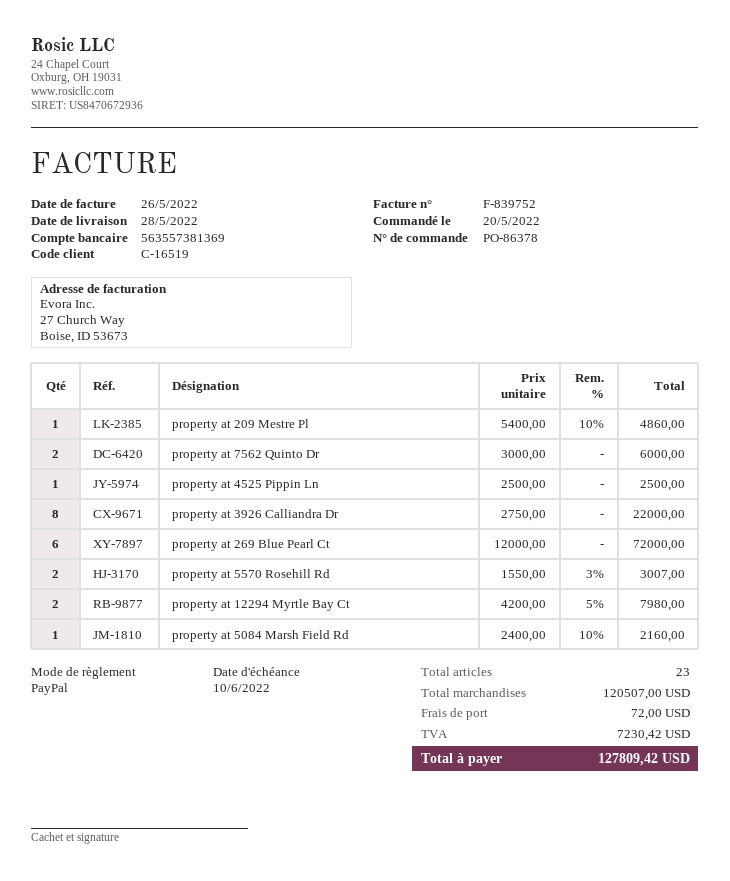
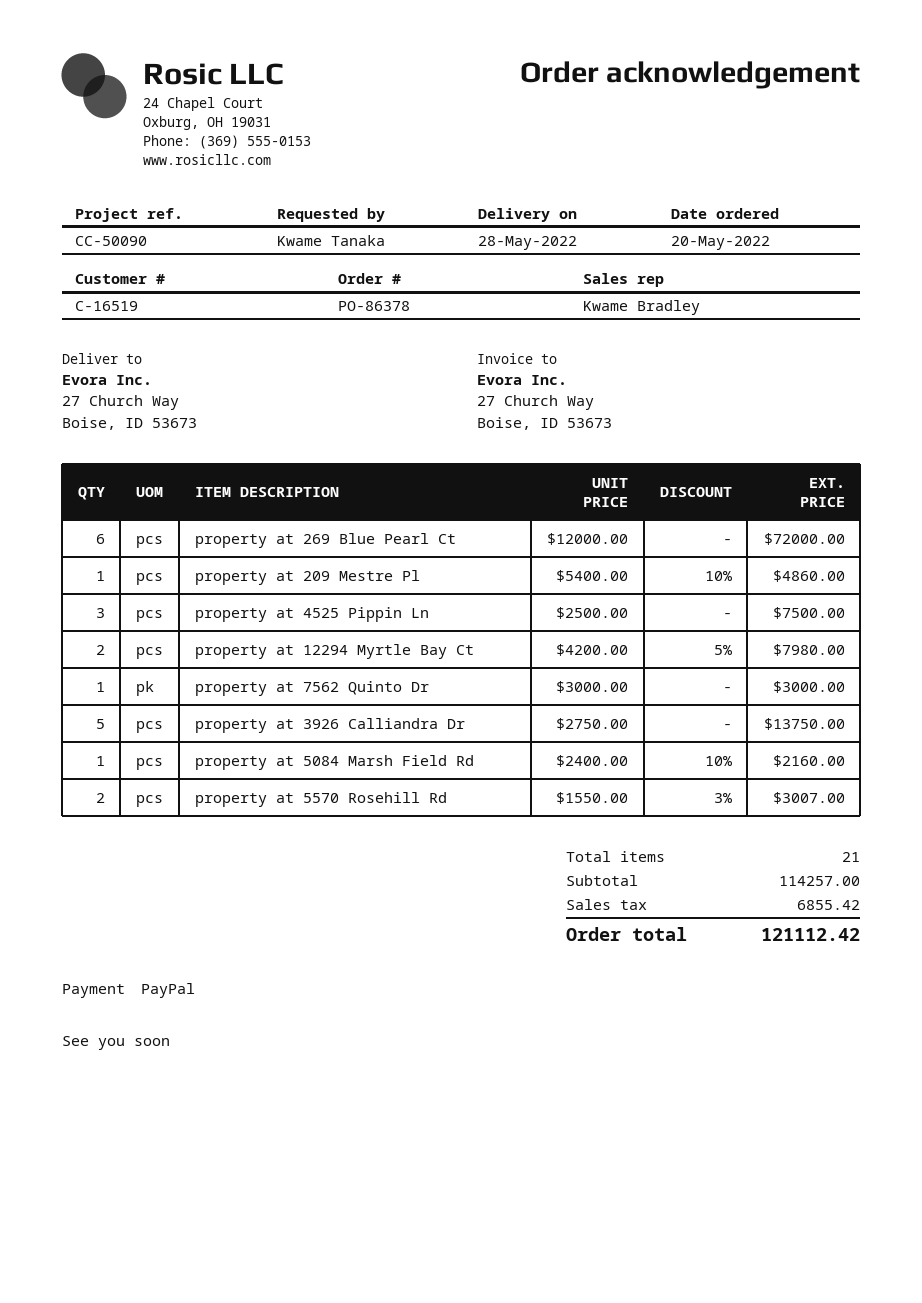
property at 7562 Quinto Dr: 2 x 3000.00 = 6000.00 -> 1 x 3000.00 = 3000.00
property at 4525 Pippin Ln: 1 x 2500.00 = 2500.00 -> 3 x 2500.00 = 7500.00
property at 3926 Calliandra Dr: 8 x 2750.00 = 22000.00 -> 5 x 2750.00 = 13750.00
total quantity: 23 -> 21
subtotal: 120507.00 -> 114257.00
shipping: 72.00 -> none
tax: 7230.42 -> 6855.42
total: 127809.42 -> 121112.42

